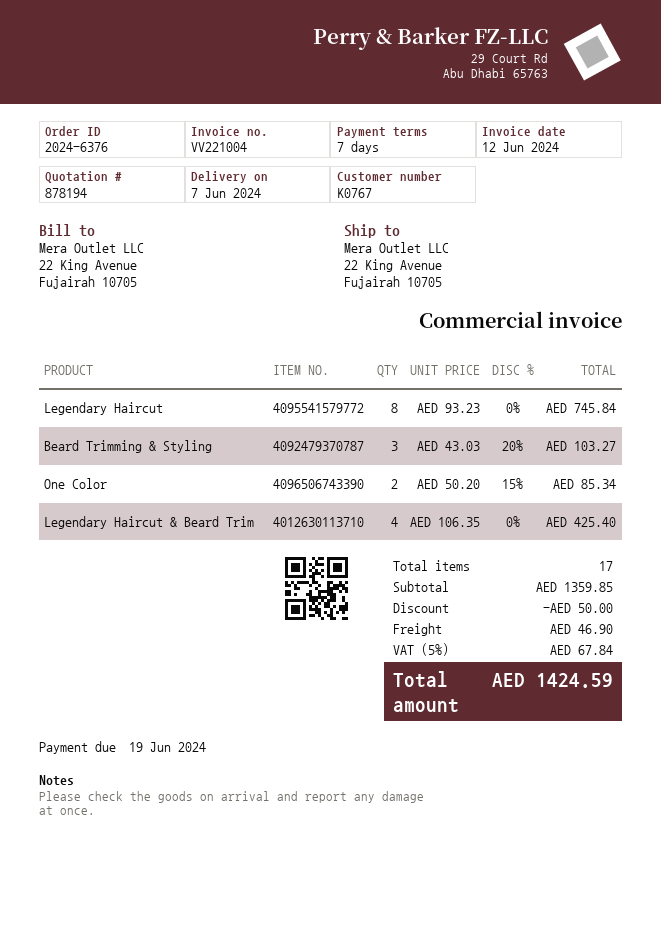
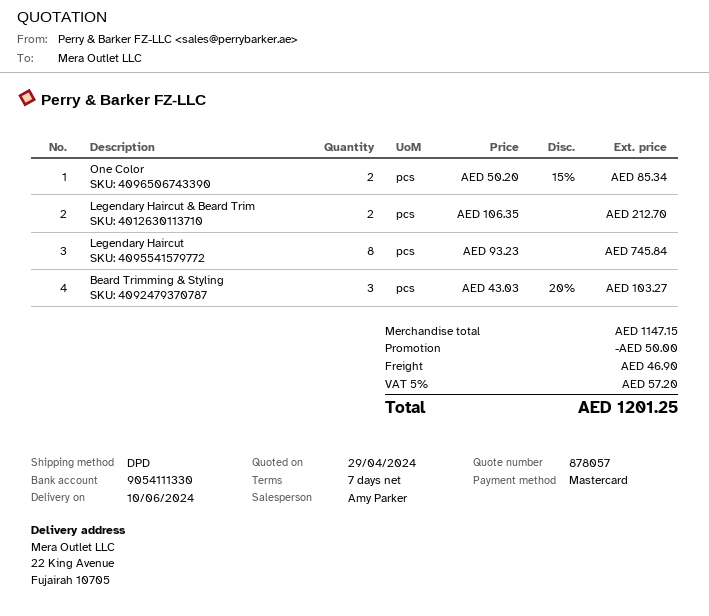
quote number: 878194 -> 878057
delivery date: 2024-06-07 -> 2024-06-10
Legendary Haircut & Beard Trim: 4 x 106.35 = 425.40 -> 2 x 106.35 = 212.70
subtotal: 1359.85 -> 1147.15
tax: 5% = 67.84 -> 5% = 57.20
total: 1424.59 -> 1201.25

